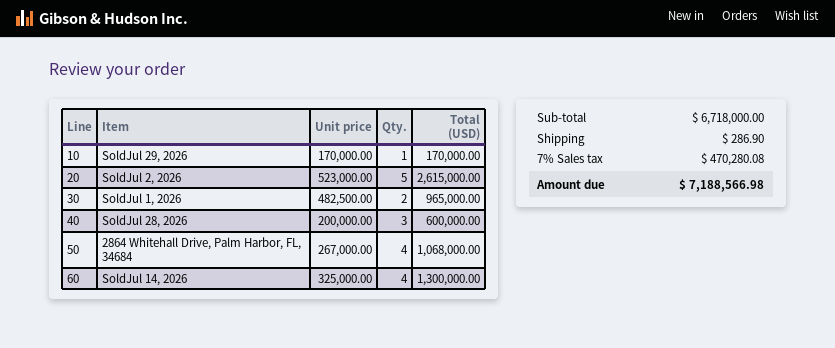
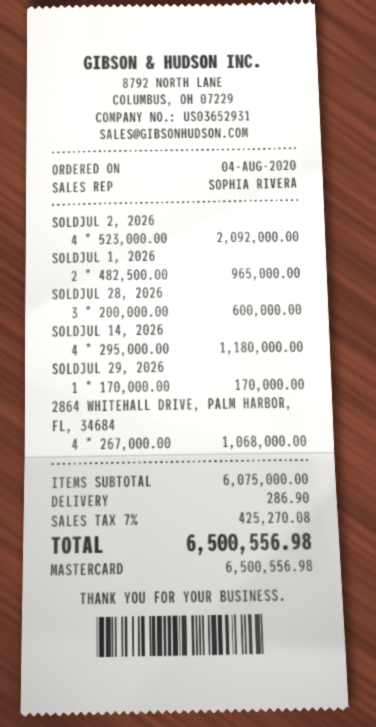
SoldJul 2, 2026: 5 x 523000.00 = 2615000.00 -> 4 x 523000.00 = 2092000.00
SoldJul 14, 2026: 4 x 325000.00 = 1300000.00 -> 4 x 295000.00 = 1180000.00
subtotal: 6718000.00 -> 6075000.00
tax: 7% = 470280.08 -> 7% = 425270.08
total: 7188566.98 -> 6500556.98

